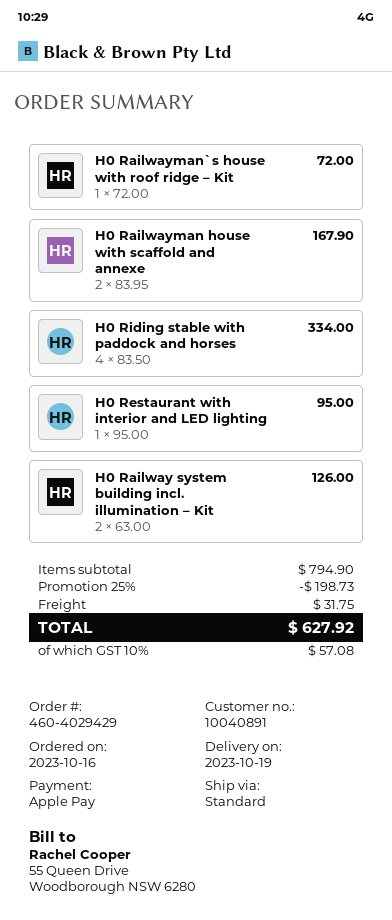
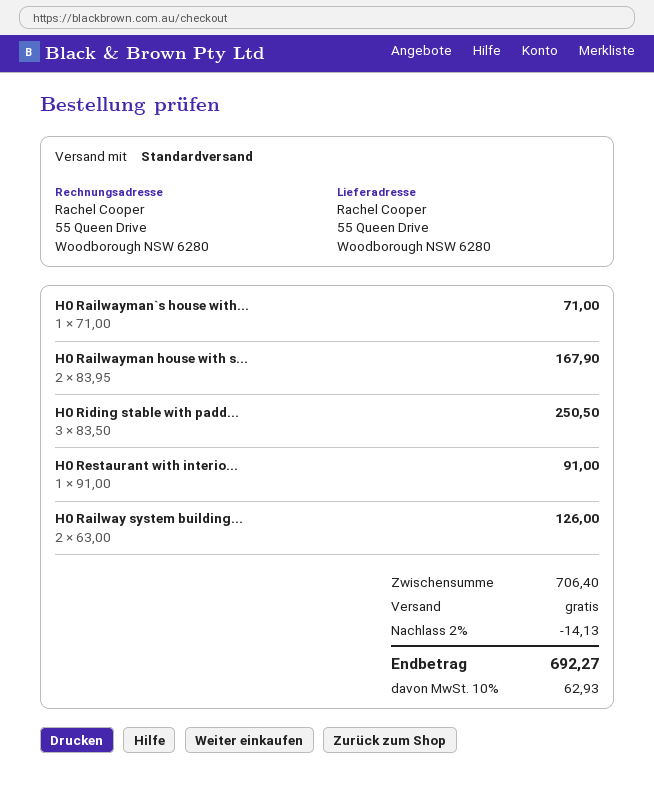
H0 Railwayman`s house with roof ridge – Kit: 1 x 72.00 = 72.00 -> 1 x 71.00 = 71.00
H0 Riding stable with paddock and horses: 4 x 83.50 = 334.00 -> 3 x 83.50 = 250.50
H0 Restaurant with interior and LED lighting: 1 x 95.00 = 95.00 -> 1 x 91.00 = 91.00
subtotal: 794.90 -> 706.40
discount: 25% = 198.73 -> 2% = 14.13
shipping: 31.75 -> 0.00
tax: 10% = 57.08 -> 10% = 62.93
total: 627.92 -> 692.27

